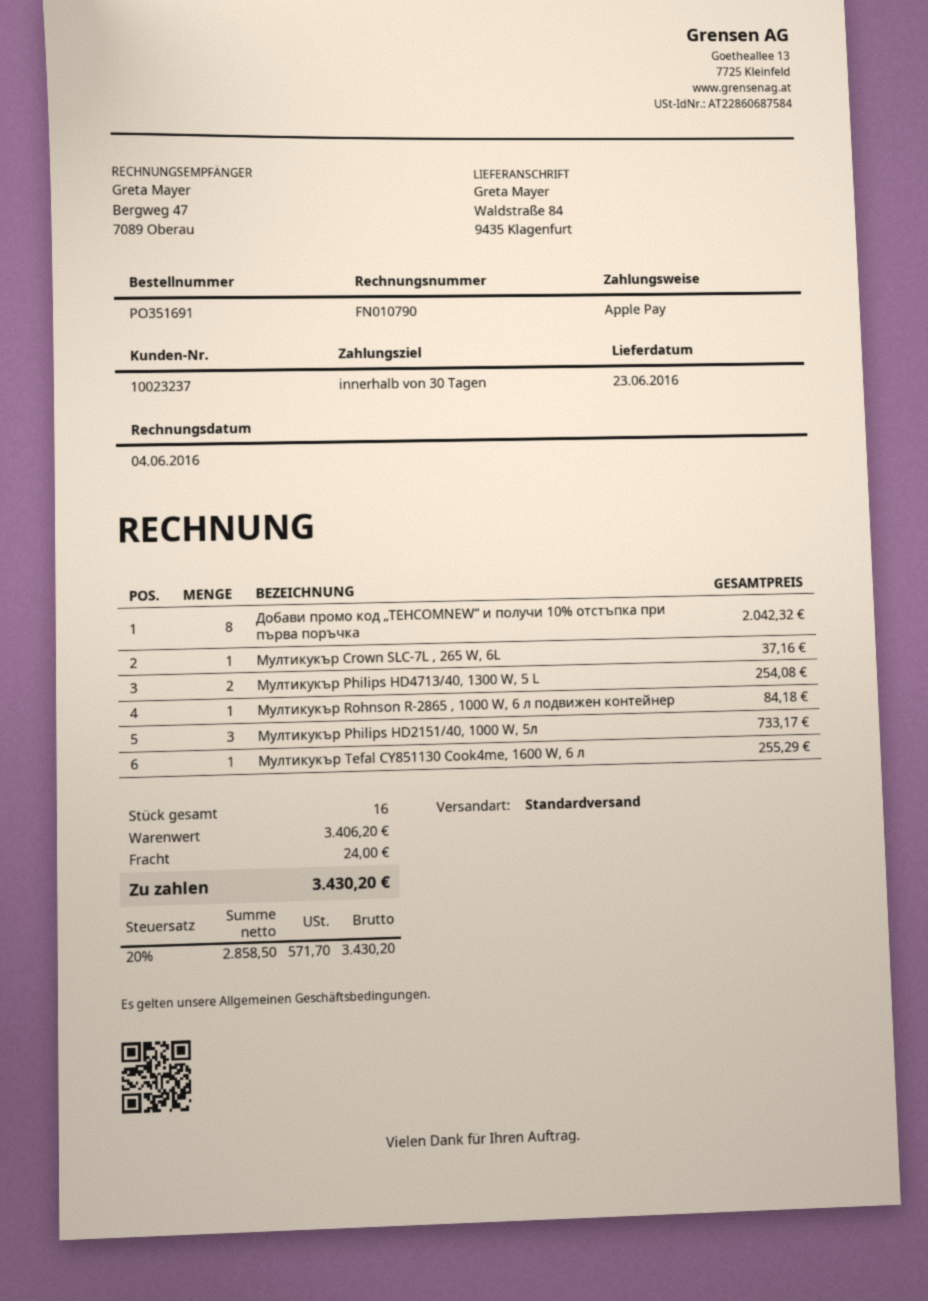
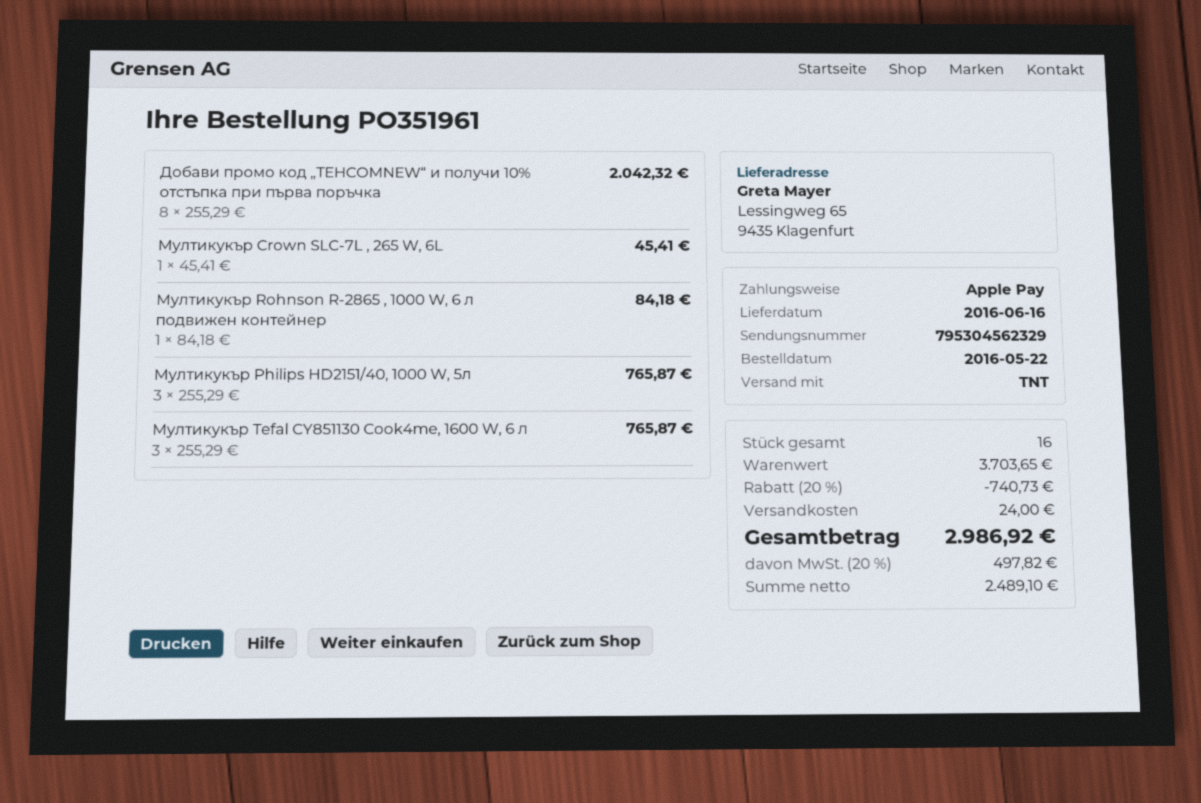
order number: PO351691 -> PO351961
delivery date: 2016-06-23 -> 2016-06-16
shipping method: standard -> TNT
ship to: Waldstraße 84, 9435 Klagenfurt -> Lessingweg 65, 9435 Klagenfurt
Мултикукър Crown SLC-7L , 265 W, 6L: 1 for 37.16 -> 1 for 45.41
Мултикукър Philips HD4713/40, 1300 W, 5 L: 2 for 254.08 -> none
Мултикукър Philips HD2151/40, 1000 W, 5л: 3 for 733.17 -> 3 for 765.87
Мултикукър Tefal CY851130 Cook4me, 1600 W, 6 л: 1 for 255.29 -> 3 for 765.87
subtotal: 3406.20 -> 3703.65
discount: none -> 20% = 740.73
net: 2858.50 -> 2489.10
tax: 20% = 571.70 -> 20% = 497.82
total: 3430.20 -> 2986.92

